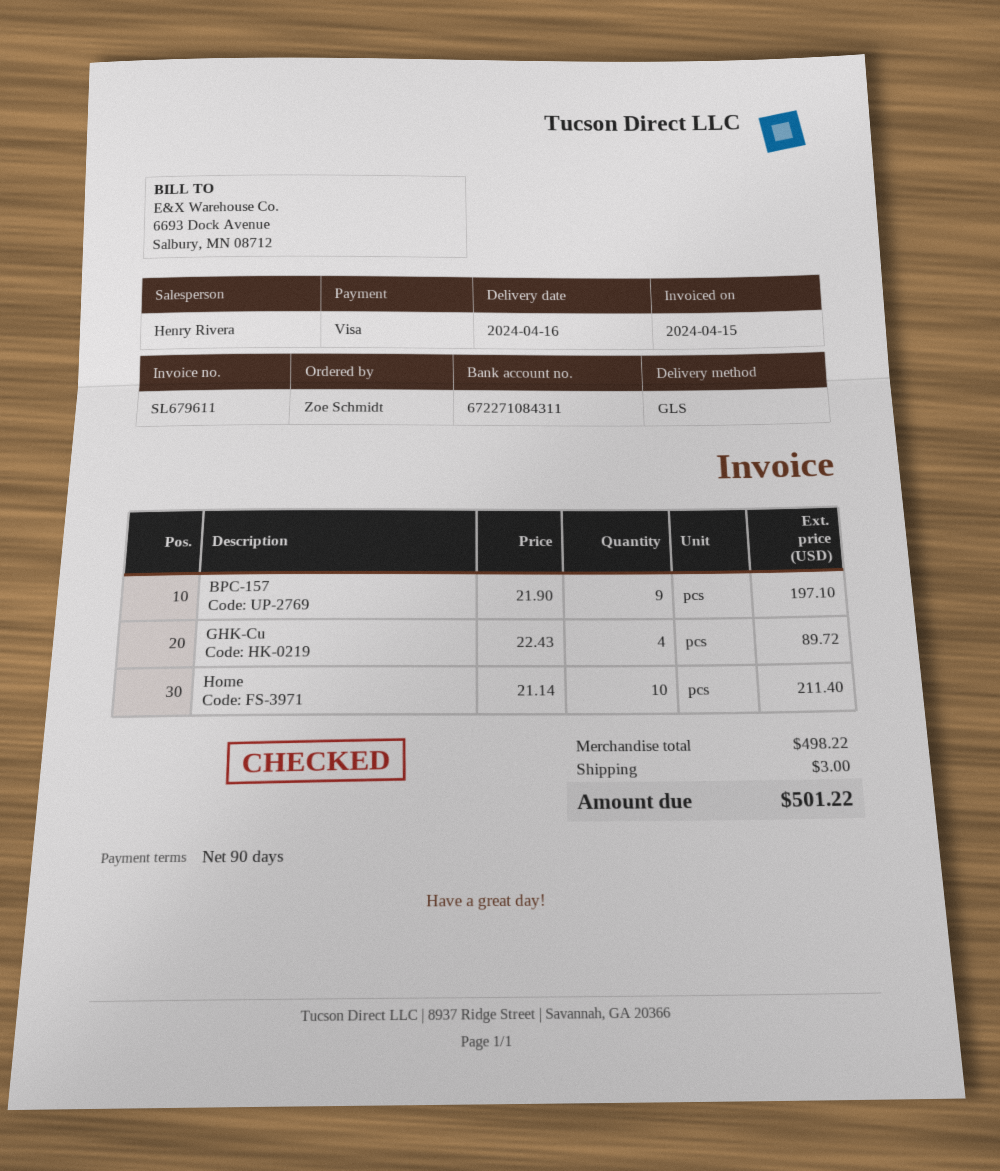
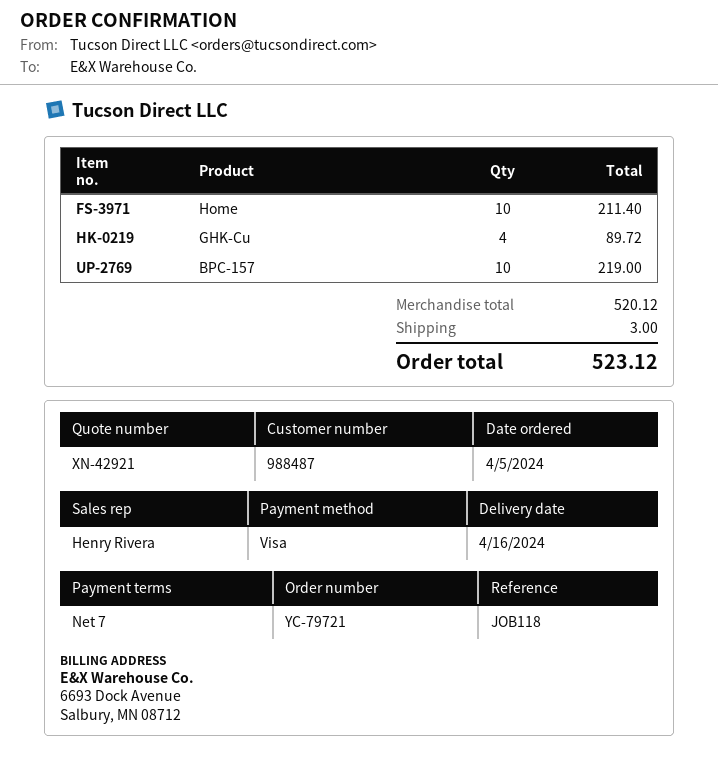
payment terms: 90 days -> 7 days
BPC-157: 9 for 197.10 -> 10 for 219.00
subtotal: 498.22 -> 520.12
total: 501.22 -> 523.12

